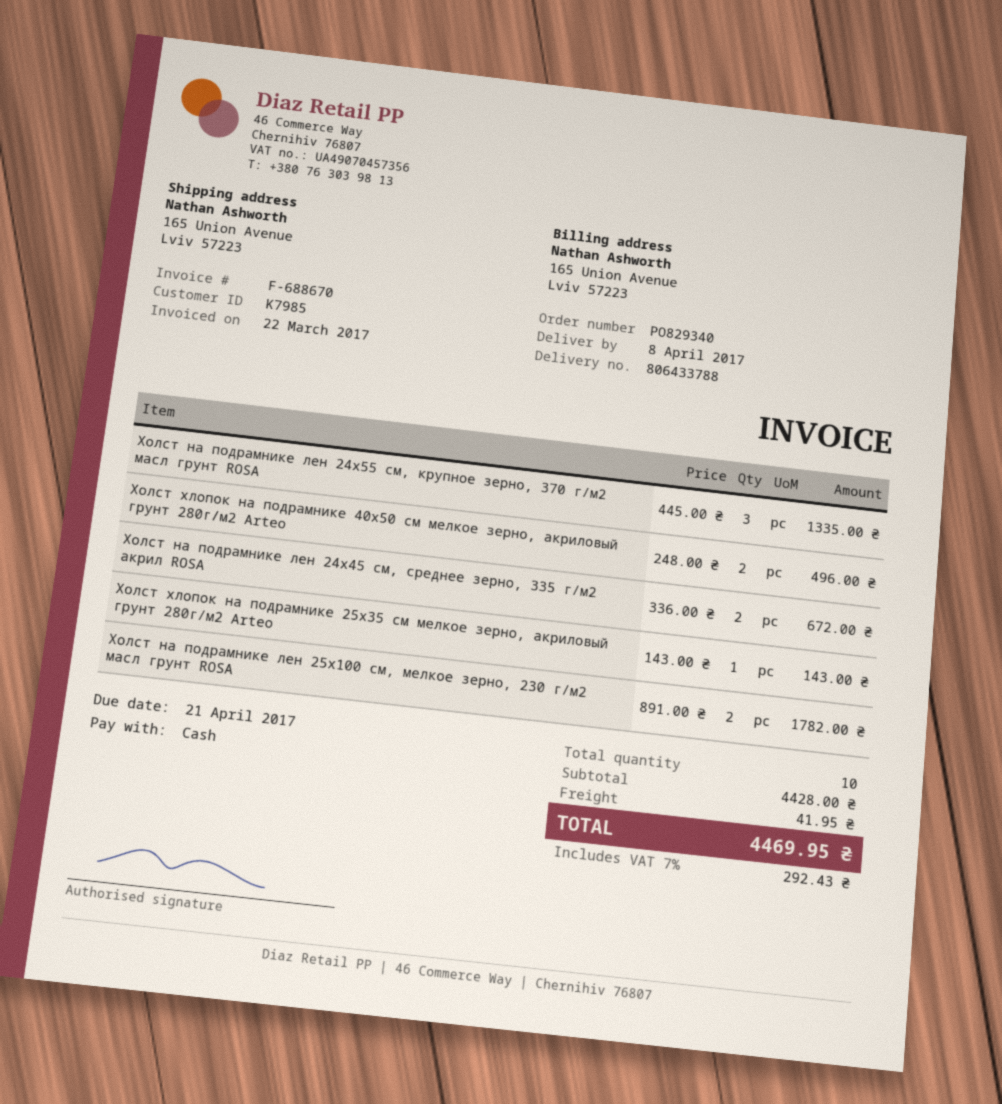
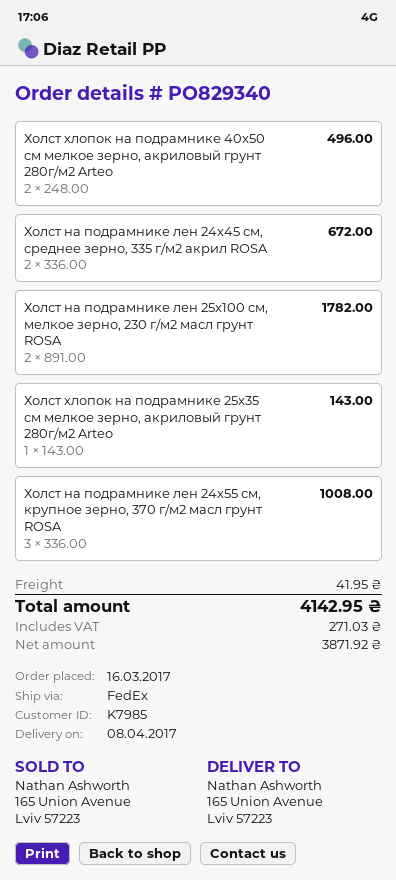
Холст на подрамнике лен 24х55 см, крупное зерно, 370 г/м2 масл грунт ROSA: 3 x 445.00 = 1335.00 -> 3 x 336.00 = 1008.00
tax: 292.43 -> 271.03
total: 4469.95 -> 4142.95

